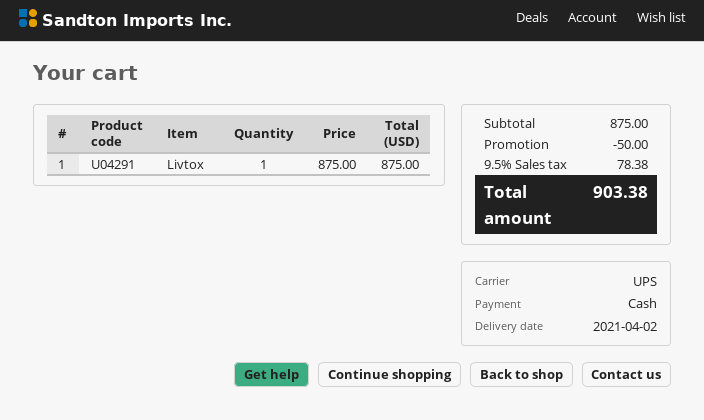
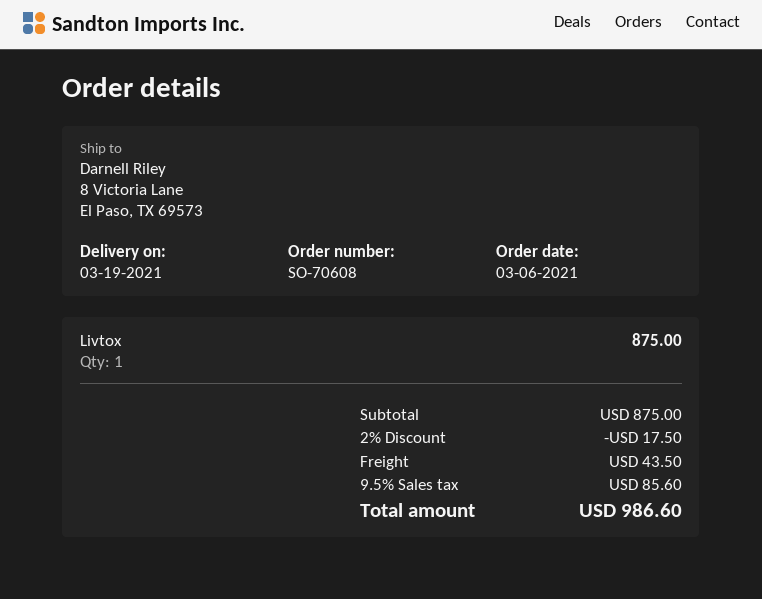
delivery date: 2021-04-02 -> 2021-03-19
discount: 50.00 -> 17.50
shipping: none -> 43.50
tax: 9.5% = 78.38 -> 9.5% = 85.60
total: 903.38 -> 986.60

